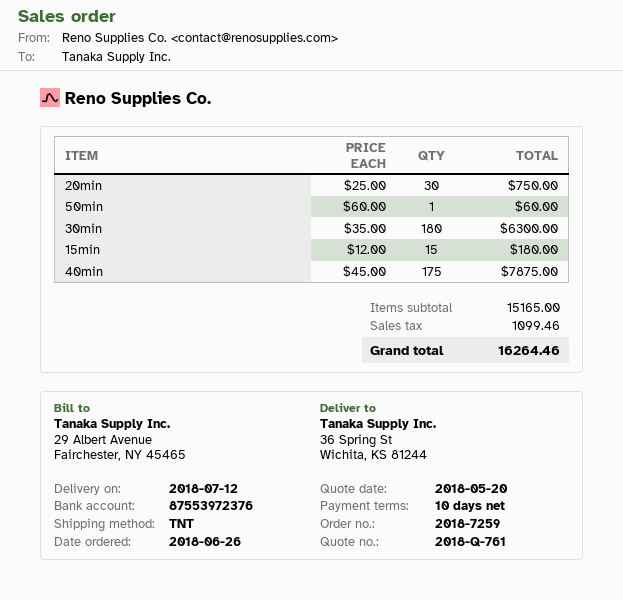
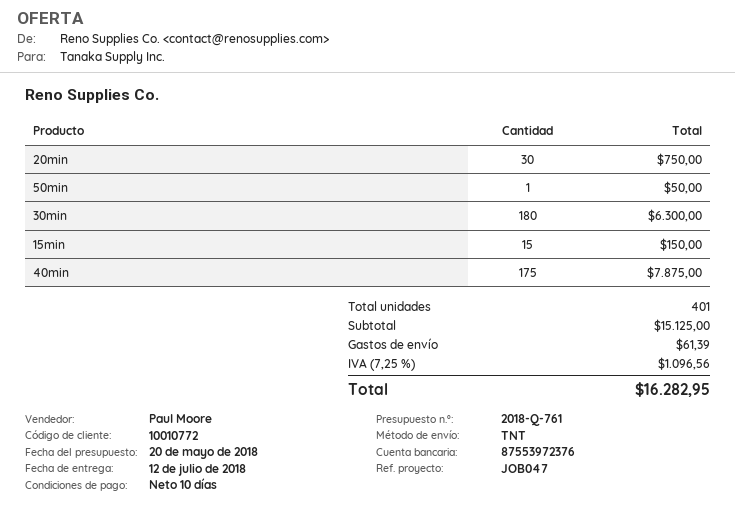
50min: 1 for 60.00 -> 1 for 50.00
15min: 15 for 180.00 -> 15 for 150.00
subtotal: 15165.00 -> 15125.00
shipping: none -> 61.39
tax: 1099.46 -> 1096.56
total: 16264.46 -> 16282.95

